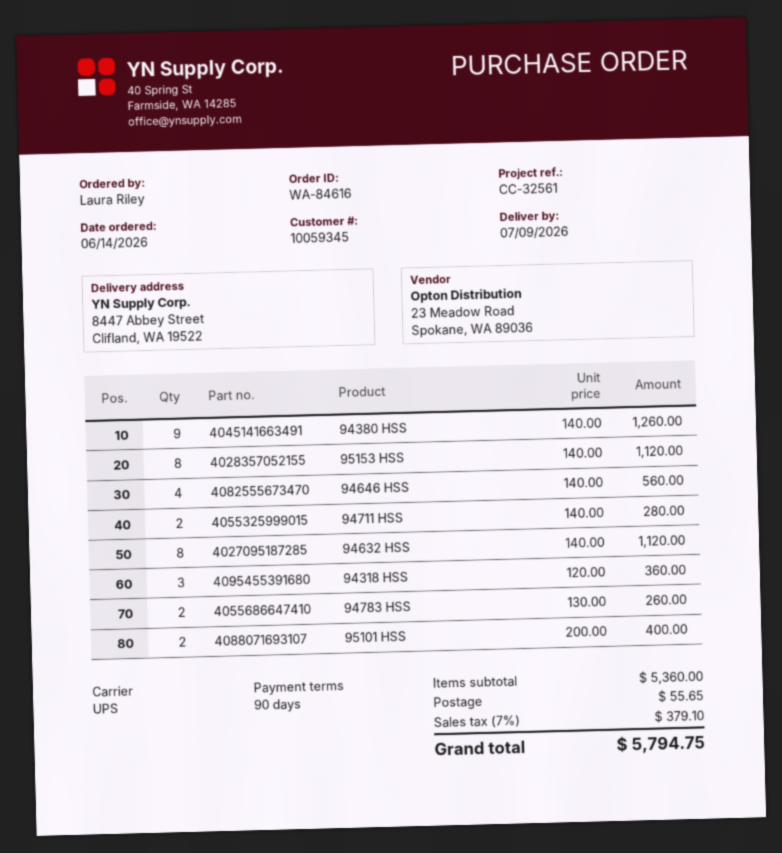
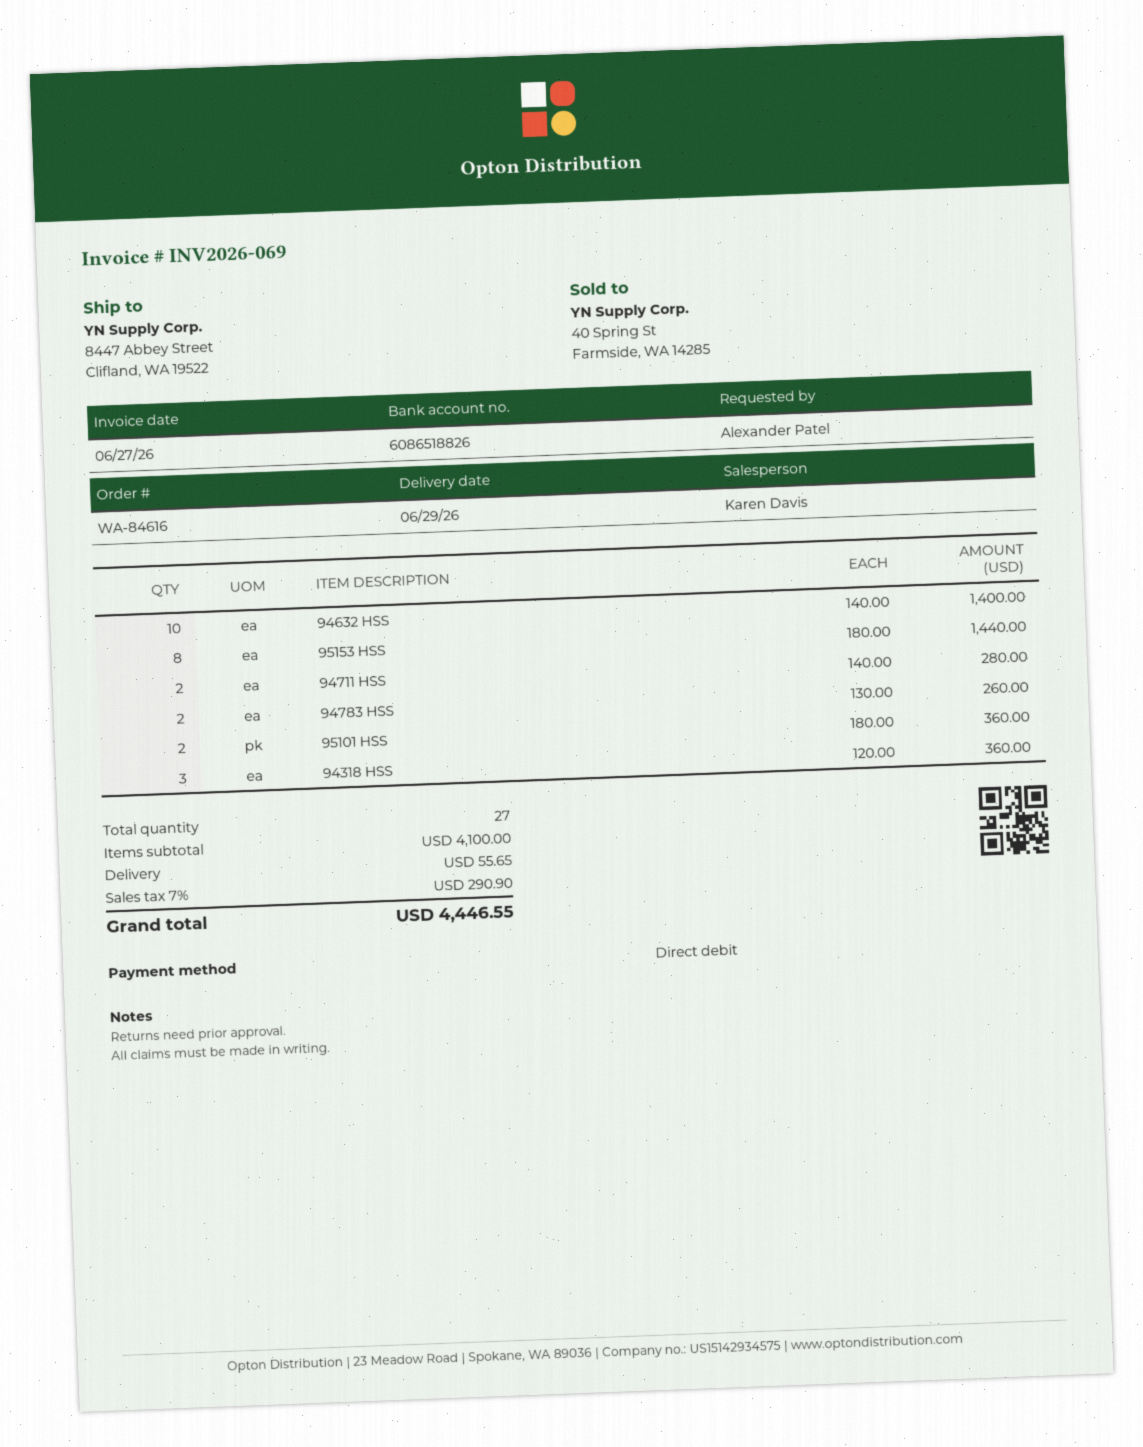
delivery date: 2026-07-09 -> 2026-06-29
ordered by: Laura Riley -> Alexander Patel
94380 HSS: 9 x 140.00 = 1260.00 -> none
95153 HSS: 8 x 140.00 = 1120.00 -> 8 x 180.00 = 1440.00
94646 HSS: 4 x 140.00 = 560.00 -> none
94632 HSS: 8 x 140.00 = 1120.00 -> 10 x 140.00 = 1400.00
95101 HSS: 2 x 200.00 = 400.00 -> 2 x 180.00 = 360.00
subtotal: 5360.00 -> 4100.00
tax: 7% = 379.10 -> 7% = 290.90
total: 5794.75 -> 4446.55

